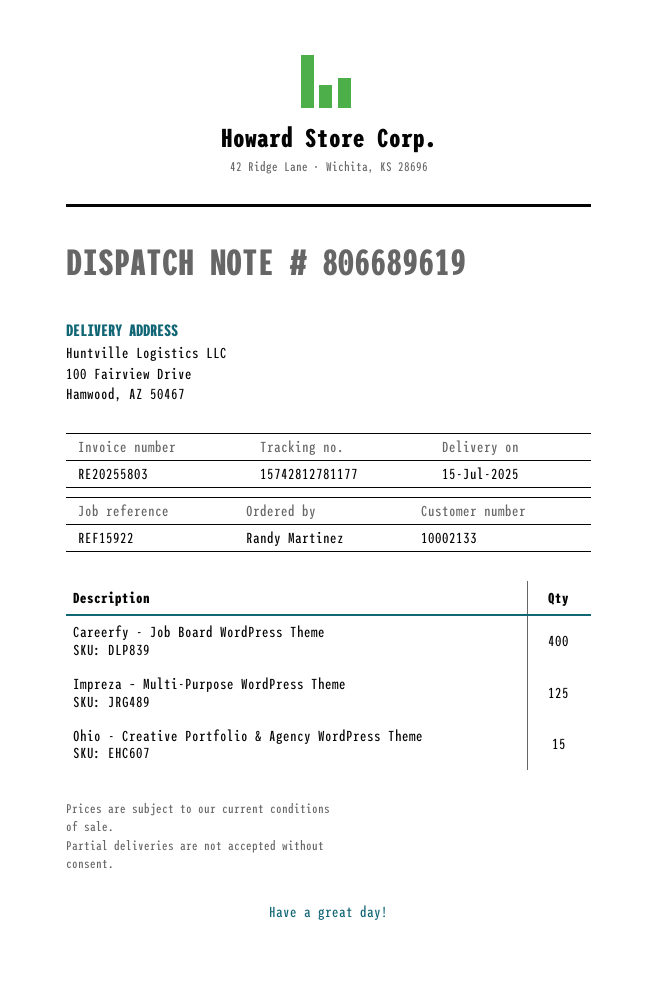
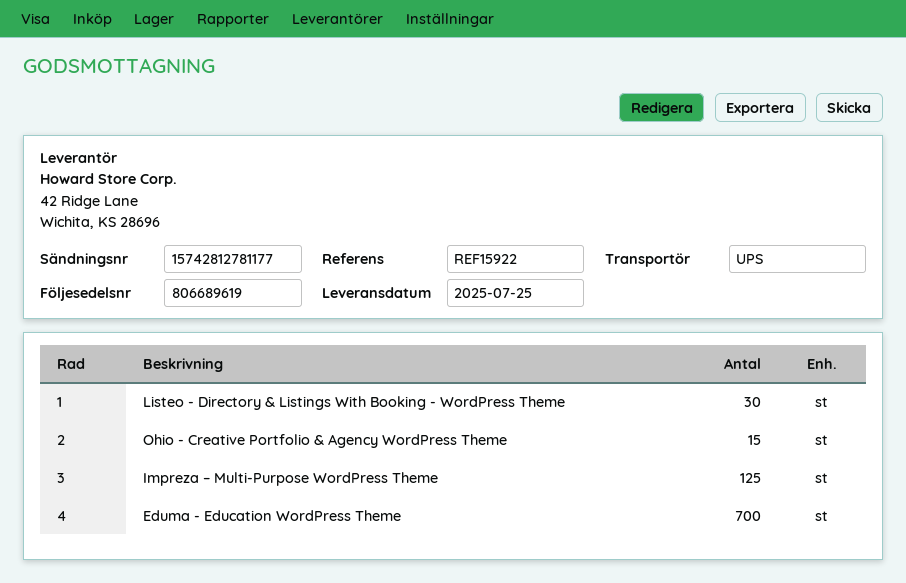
delivery date: 2025-07-15 -> 2025-07-25
Careerfy - Job Board WordPress Theme: 400 -> none
Listeo - Directory & Listings With Booking - WordPress Theme: none -> 30
Eduma - Education WordPress Theme: none -> 700

